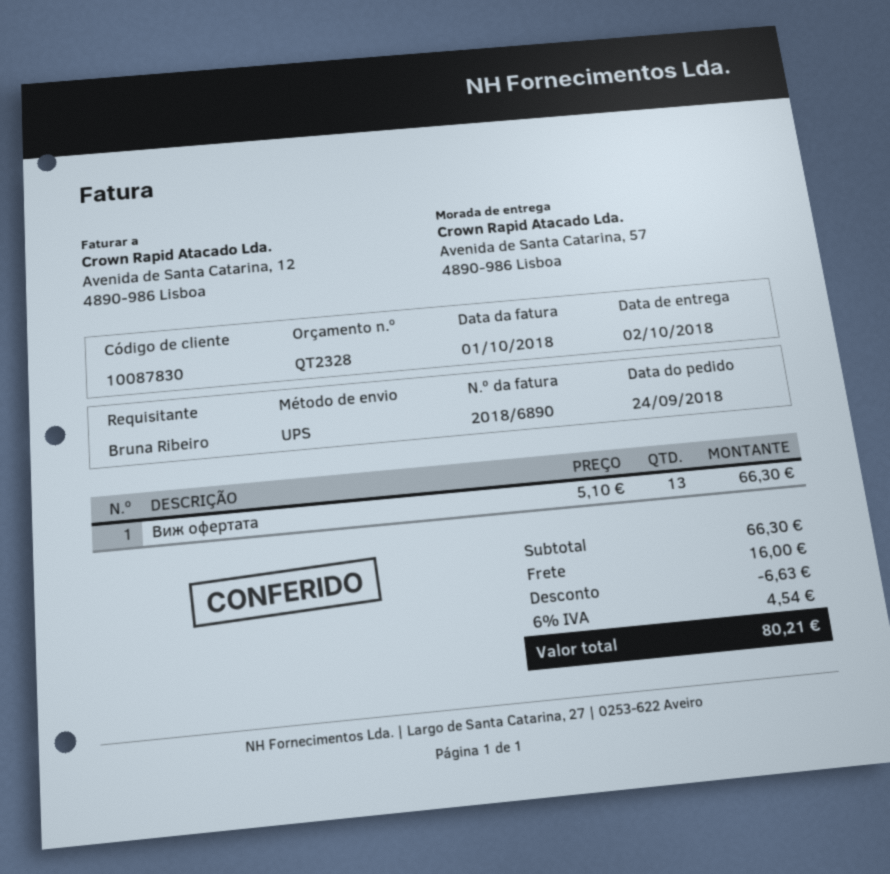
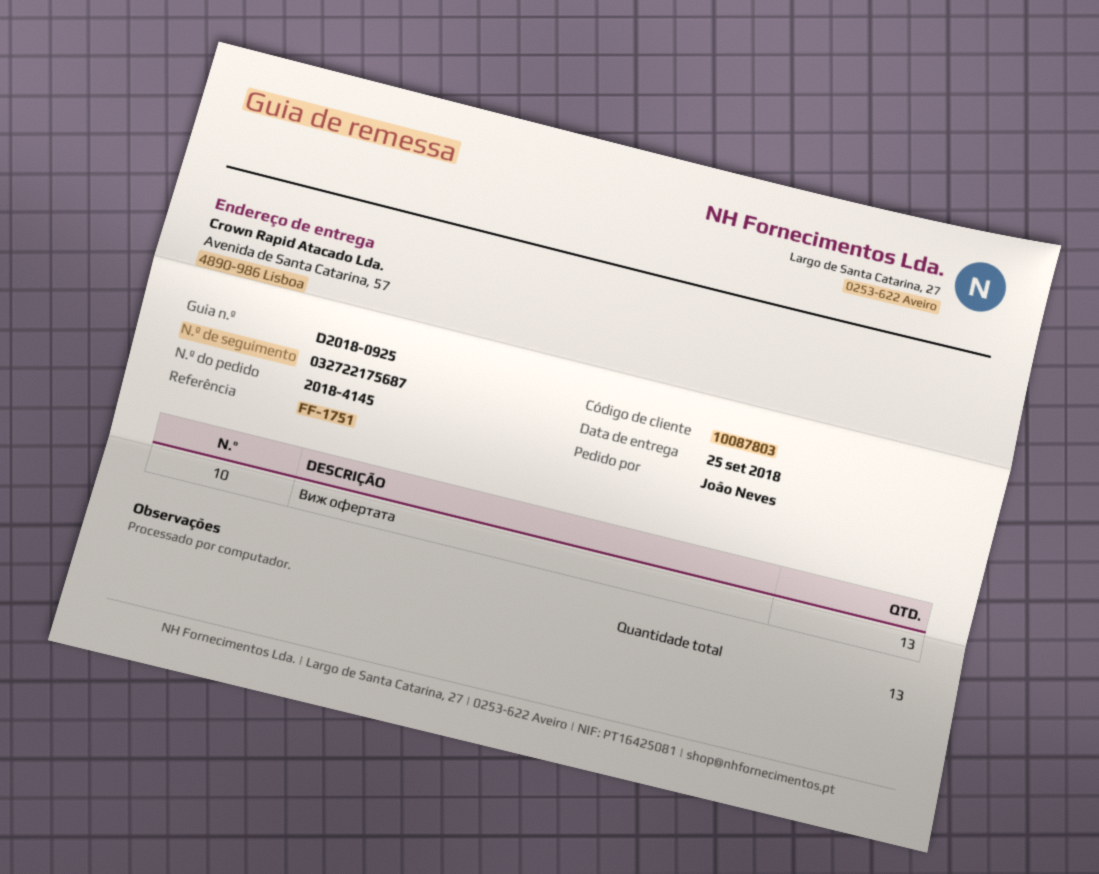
delivery date: 2018-10-02 -> 2018-09-25
customer number: 10087830 -> 10087803
ordered by: Bruna Ribeiro -> João Neves

